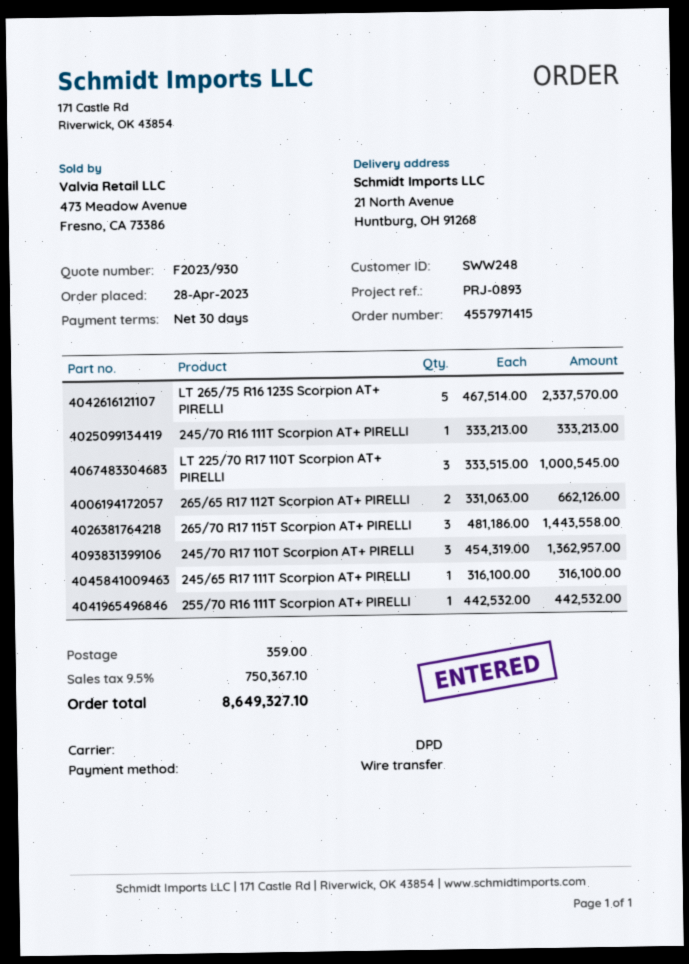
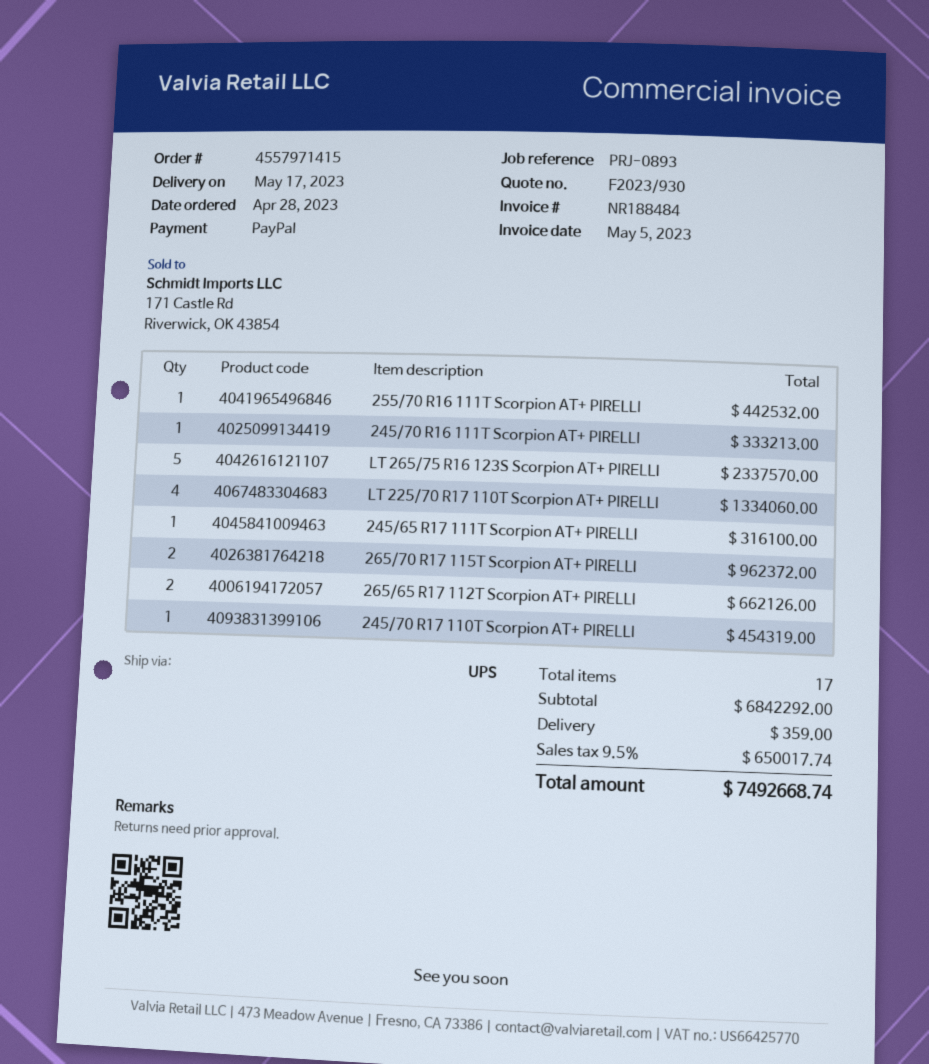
payment method: bank transfer -> PayPal
shipping method: DPD -> UPS
LT 225/70 R17 110T Scorpion AT+ PIRELLI: 3 for 1000545.00 -> 4 for 1334060.00
265/70 R17 115T Scorpion AT+ PIRELLI: 3 for 1443558.00 -> 2 for 962372.00
245/70 R17 110T Scorpion AT+ PIRELLI: 3 for 1362957.00 -> 1 for 454319.00
tax: 9.5% = 750367.10 -> 9.5% = 650017.74
total: 8649327.10 -> 7492668.74

